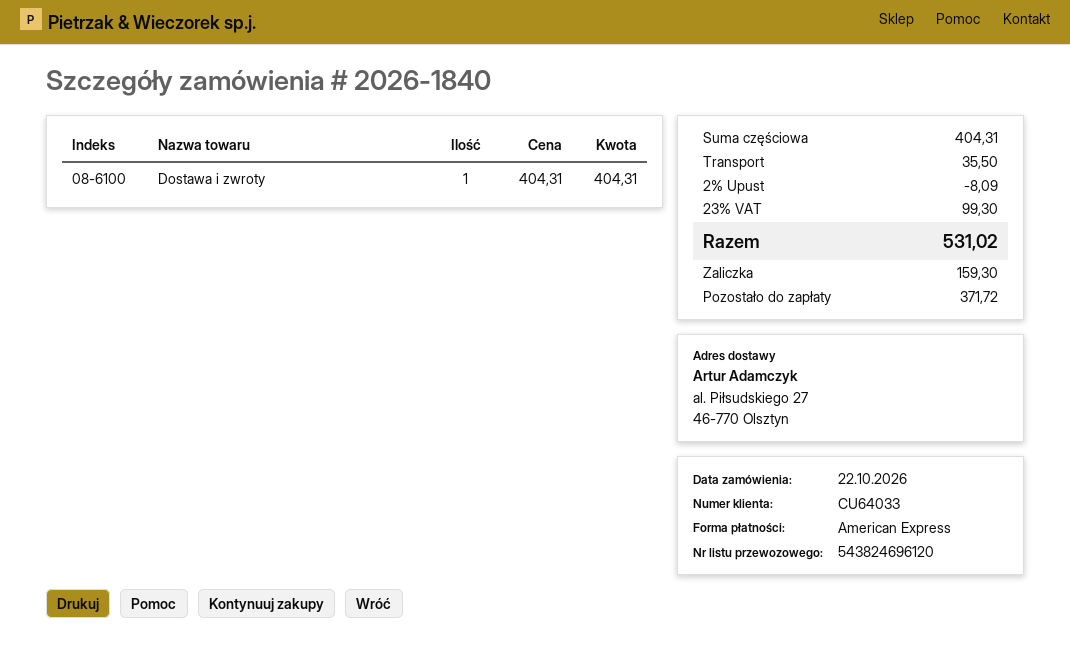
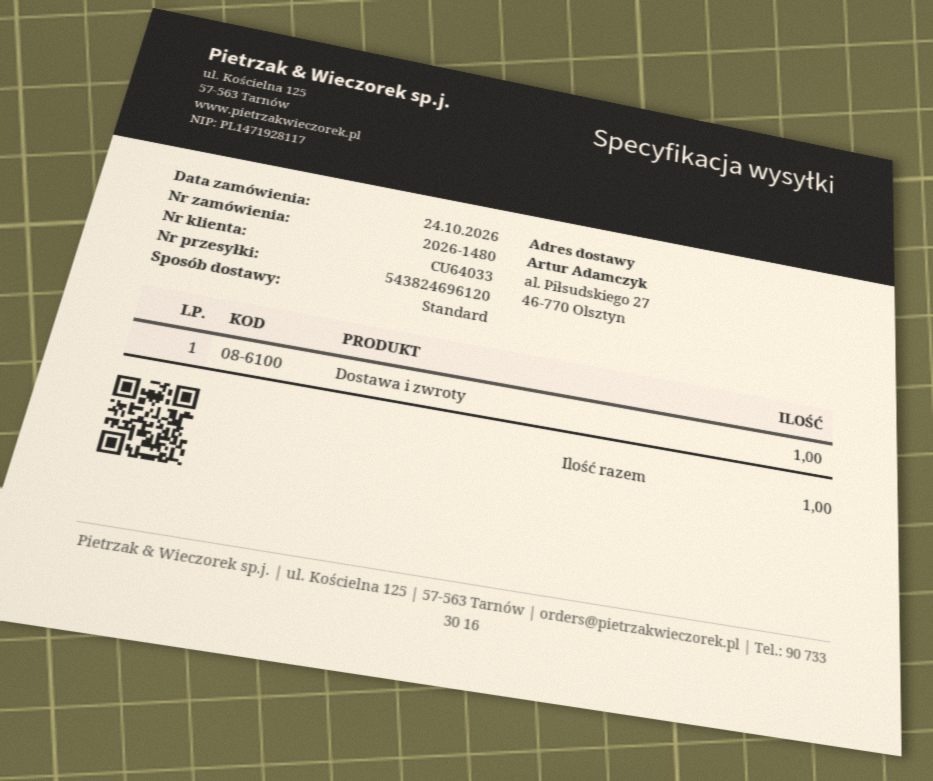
order number: 2026-1840 -> 2026-1480
order date: 2026-10-22 -> 2026-10-24

